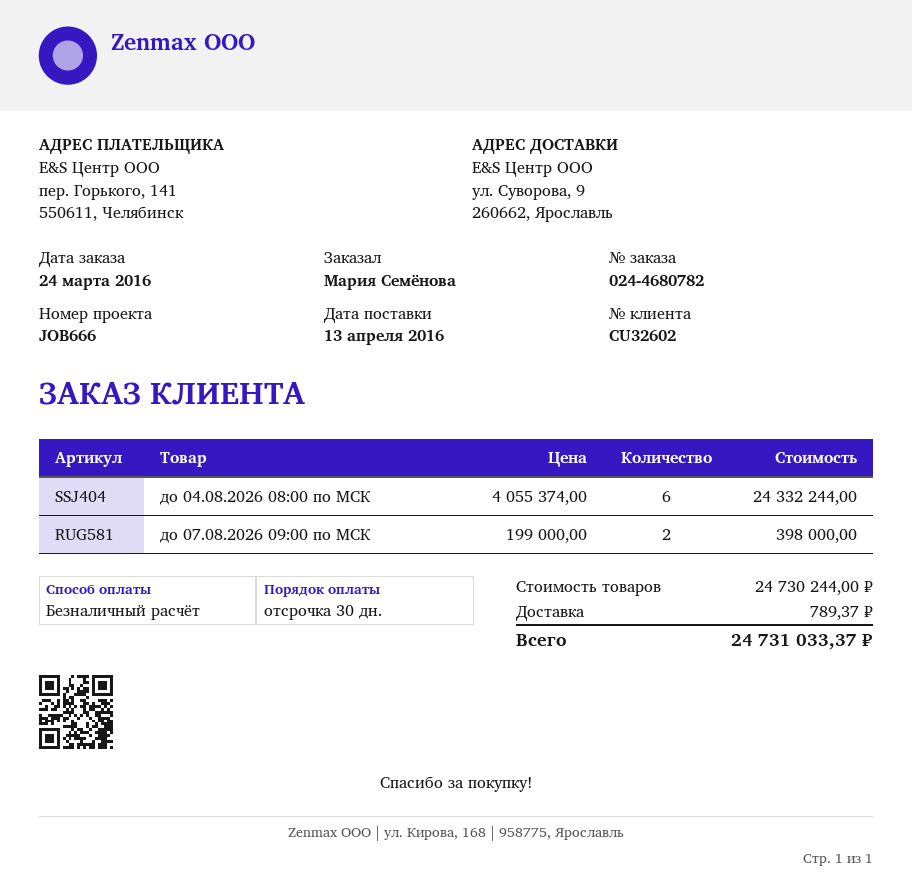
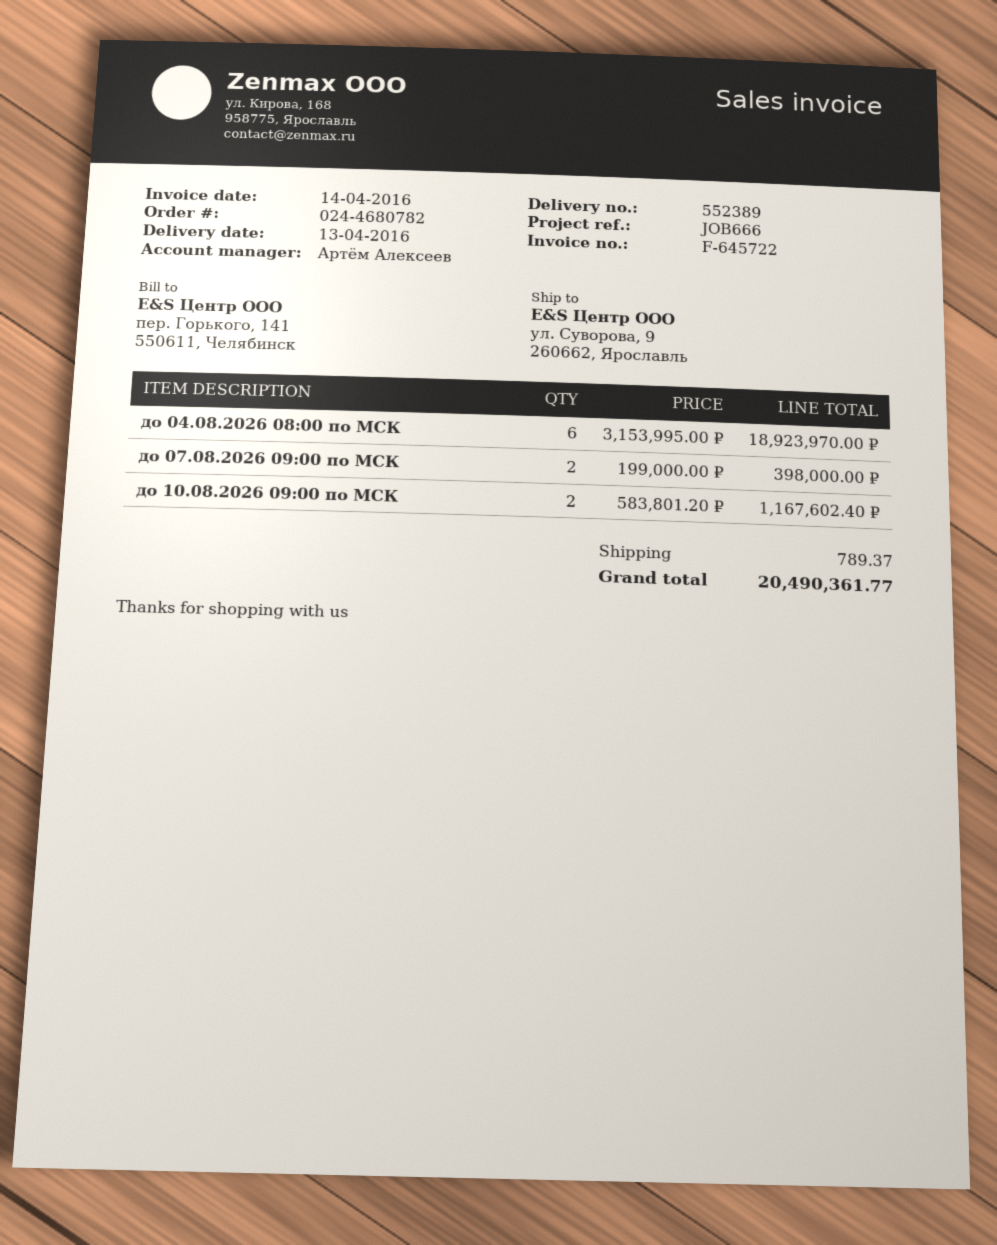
до 04.08.2026 08:00 по МСК: 6 x 4055374.00 = 24332244.00 -> 6 x 3153995.00 = 18923970.00
до 10.08.2026 09:00 по МСК: none -> 2 x 583801.20 = 1167602.40
total: 24731033.37 -> 20490361.77

